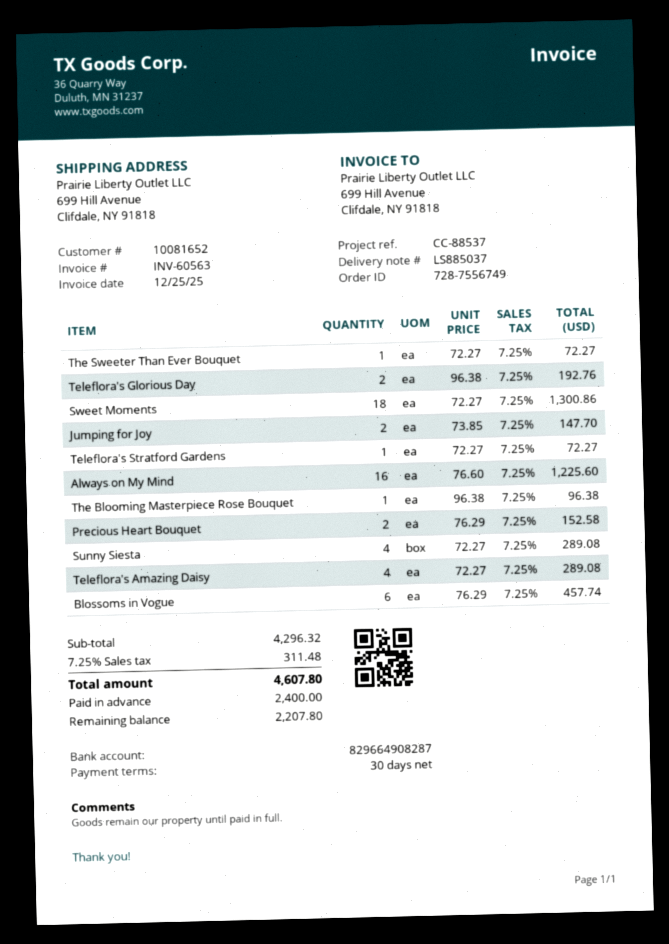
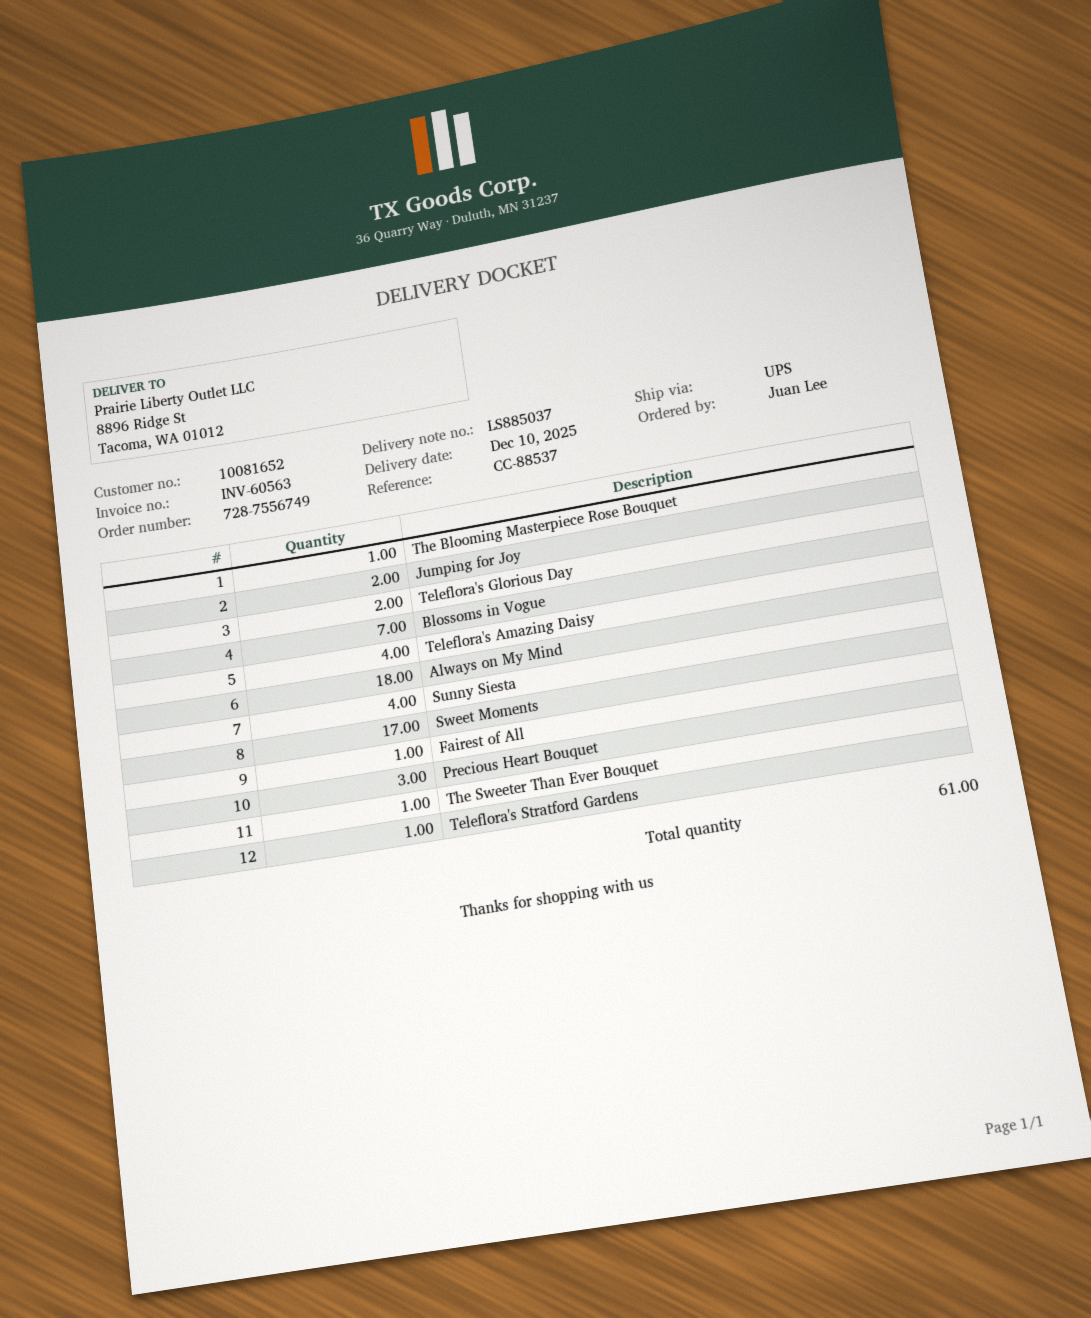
ship to: 699 Hill Avenue, Clifdale, NY 91818 -> 8896 Ridge St, Tacoma, WA 01012
Sweet Moments: 18 -> 17
Always on My Mind: 16 -> 18
Precious Heart Bouquet: 2 -> 3
Blossoms in Vogue: 6 -> 7
Fairest of All: none -> 1

